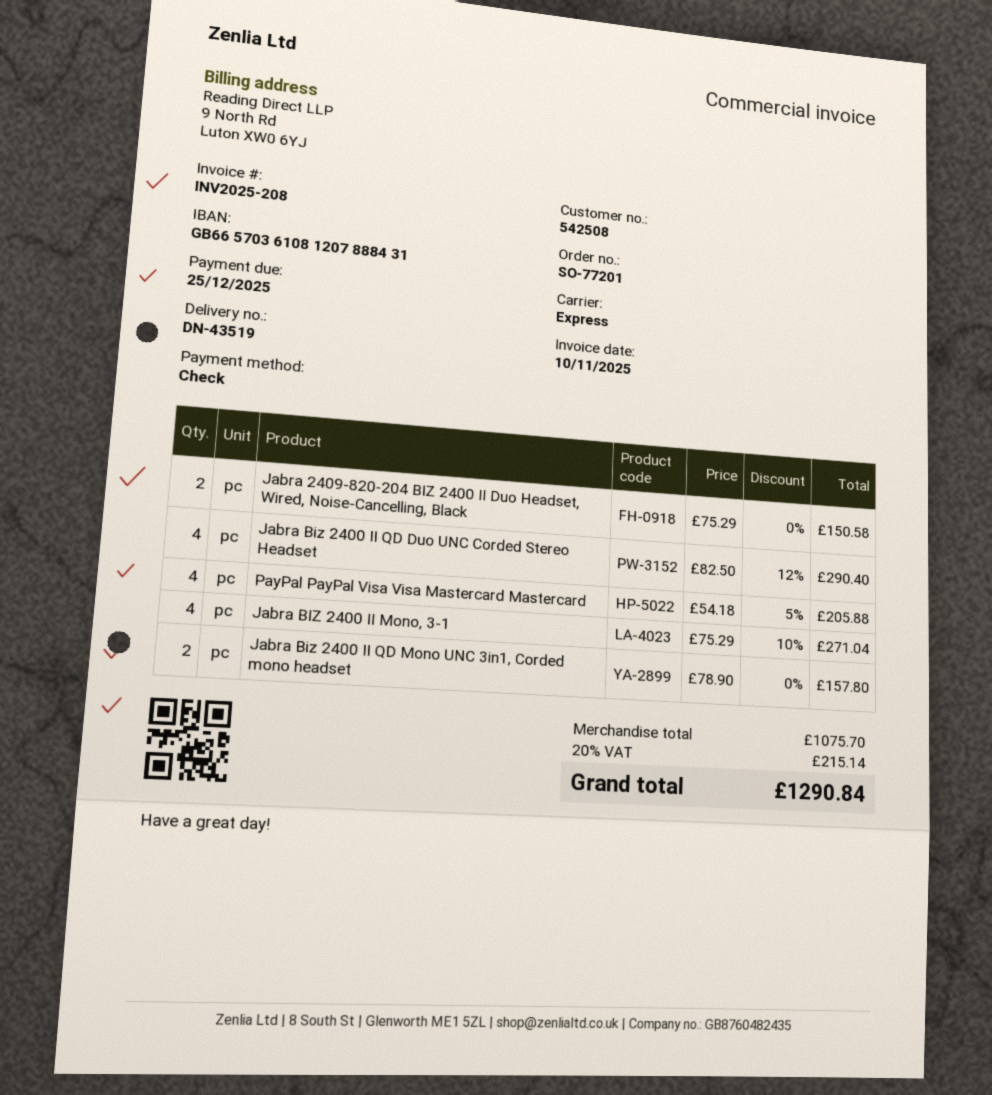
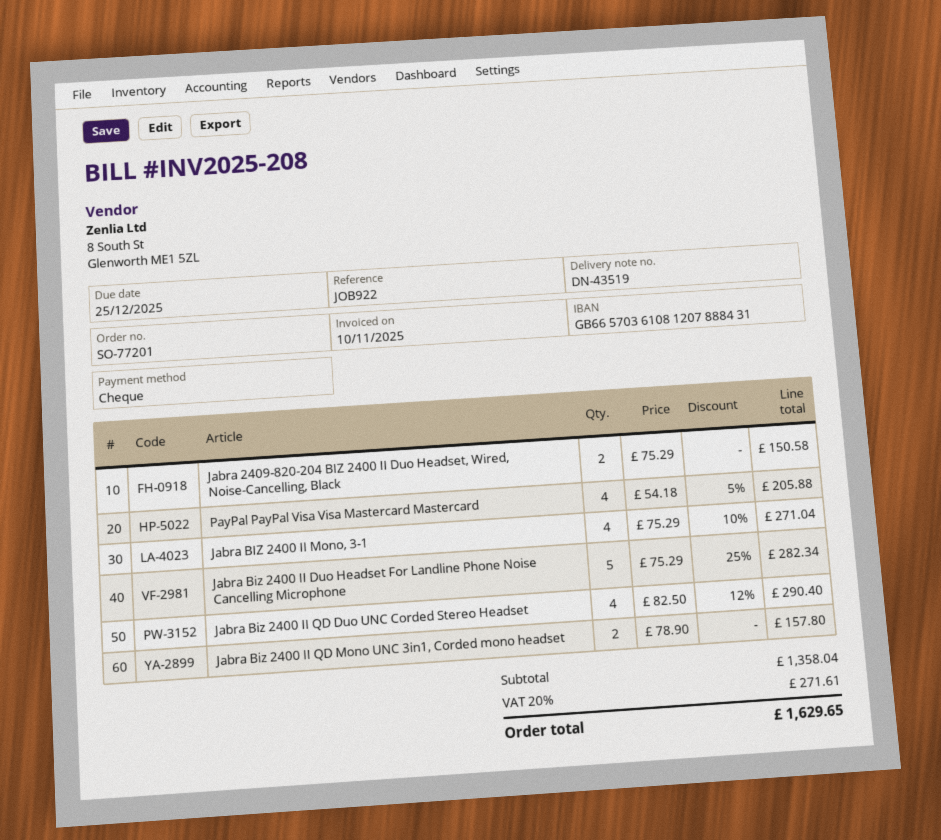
Jabra Biz 2400 II Duo Headset For Landline Phone Noise Cancelling Microphone: none -> 5 x 75.29 - 25% = 282.34
subtotal: 1075.70 -> 1358.04
tax: 20% = 215.14 -> 20% = 271.61
total: 1290.84 -> 1629.65

